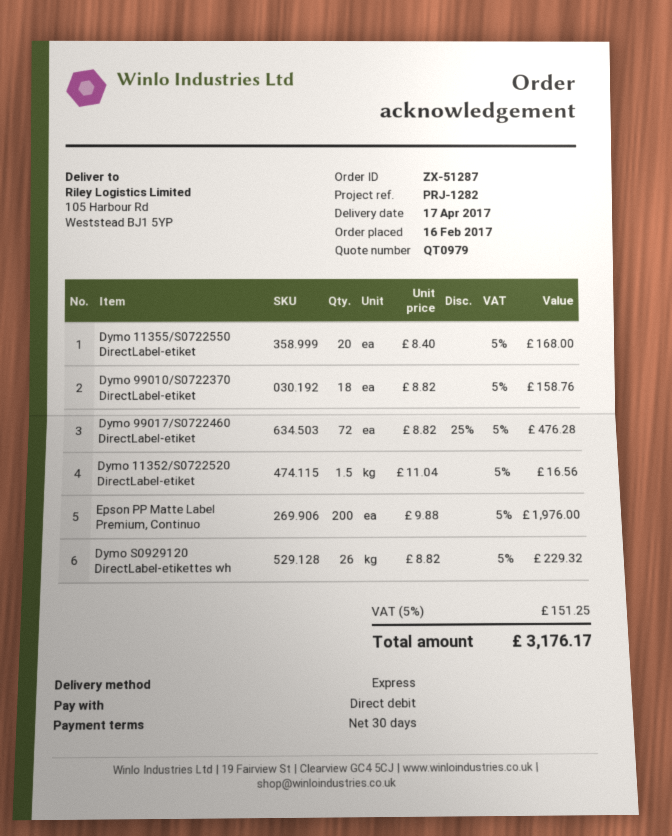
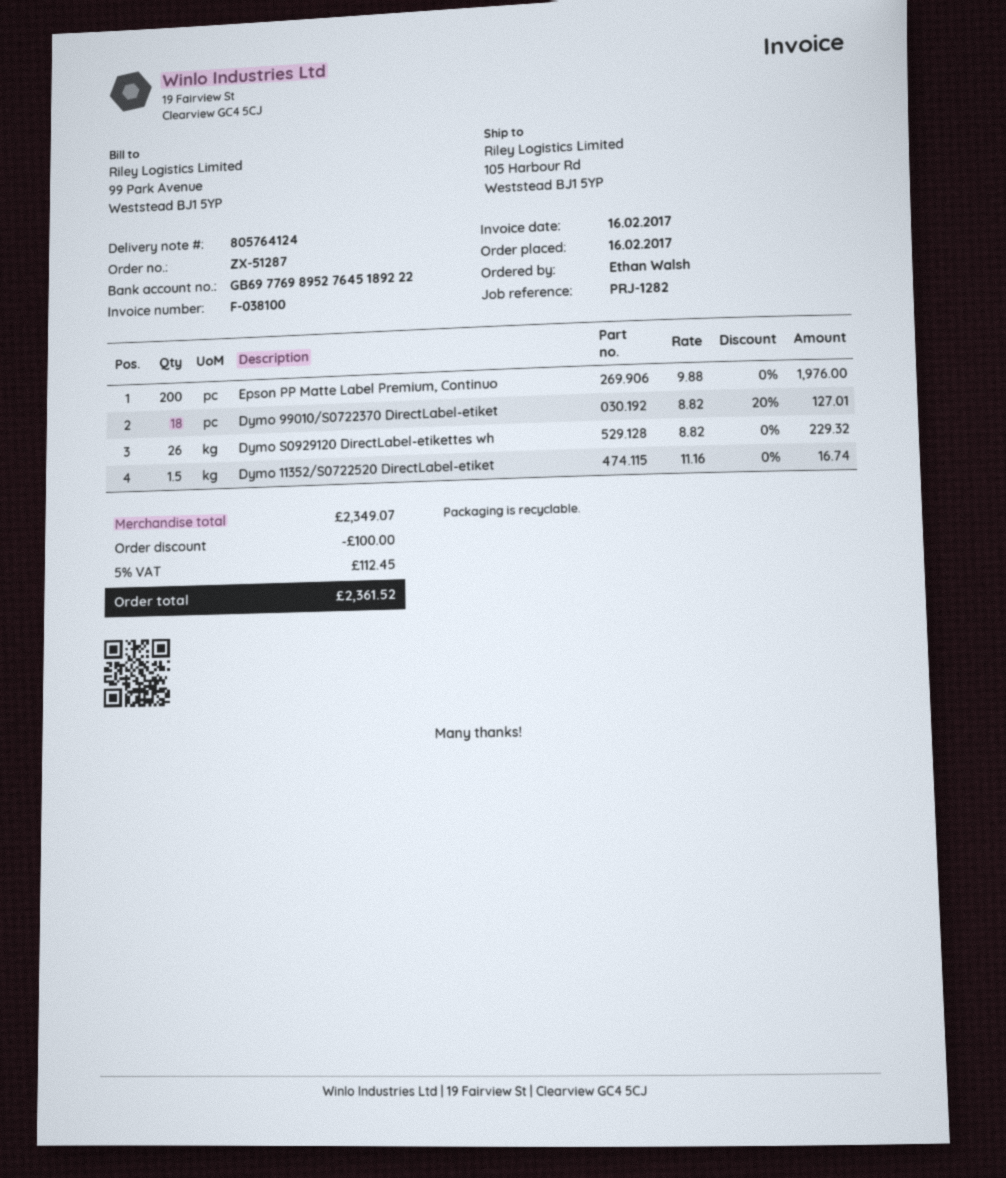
Dymo 11355/S0722550 DirectLabel-etiket: 20 x 8.40 = 168.00 -> none
Dymo 99010/S0722370 DirectLabel-etiket: 18 x 8.82 = 158.76 -> 18 x 8.82 - 20% = 127.01
Dymo 99017/S0722460 DirectLabel-etiket: 72 x 8.82 - 25% = 476.28 -> none
Dymo 11352/S0722520 DirectLabel-etiket: 1.5 x 11.04 = 16.56 -> 1.5 x 11.16 = 16.74
discount: none -> 100.00
tax: 5% = 151.25 -> 5% = 112.45
total: 3176.17 -> 2361.52

